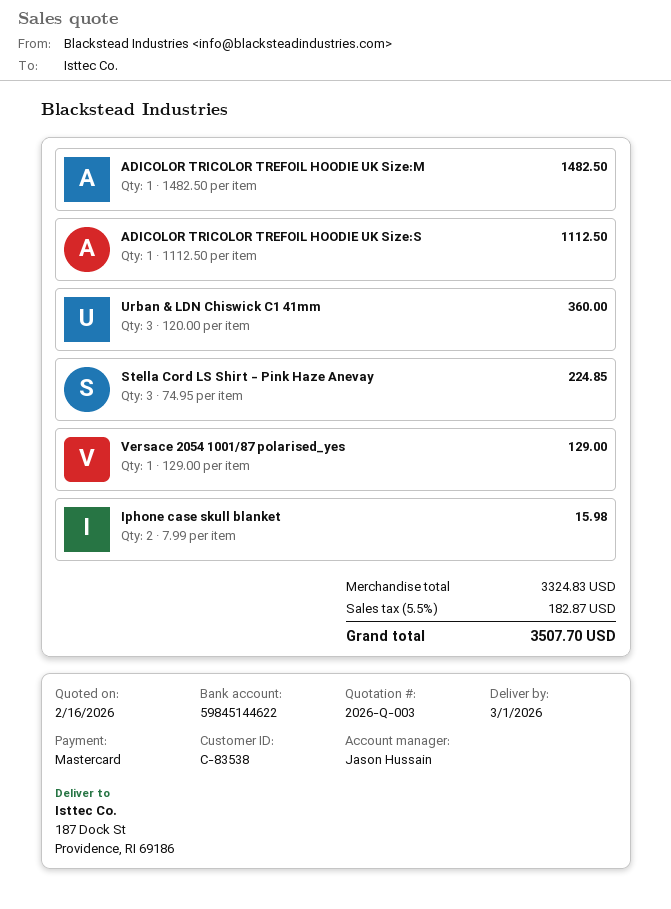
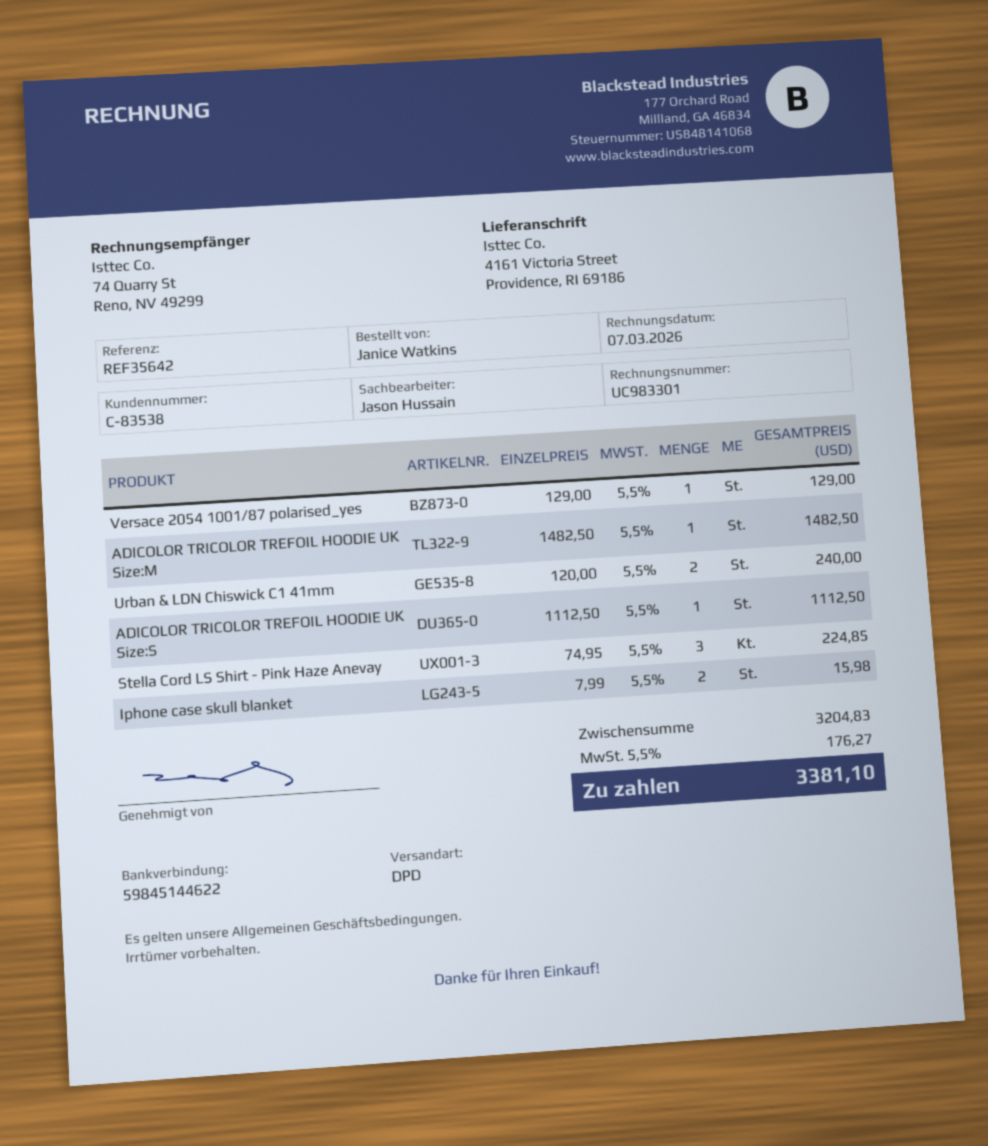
ship to: 187 Dock St, Providence, RI 69186 -> 4161 Victoria Street, Providence, RI 69186
Urban & LDN Chiswick C1 41mm: 3 x 120.00 = 360.00 -> 2 x 120.00 = 240.00
subtotal: 3324.83 -> 3204.83
tax: 5.5% = 182.87 -> 5.5% = 176.27
total: 3507.70 -> 3381.10

